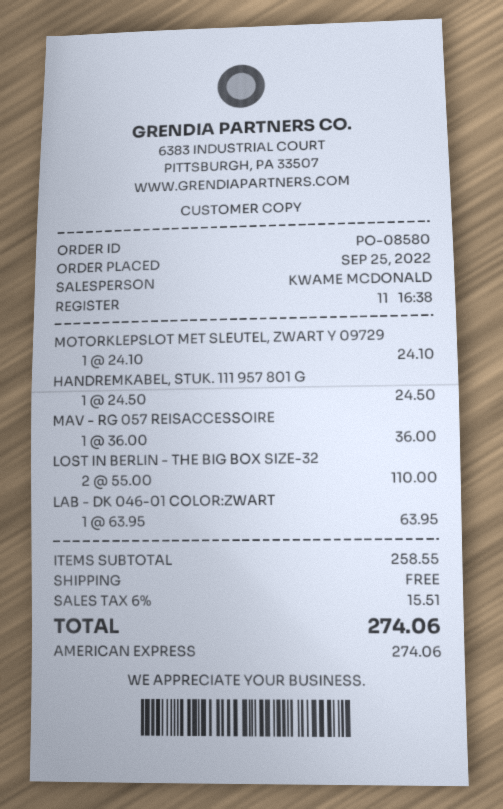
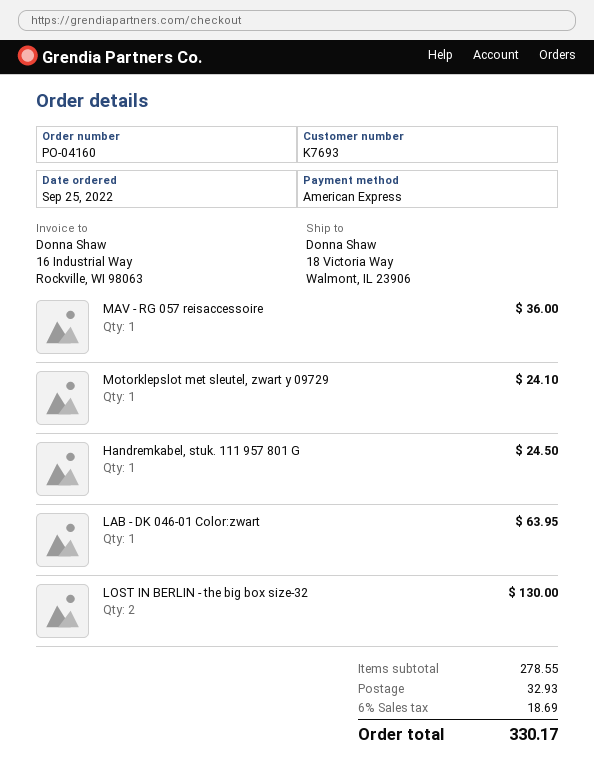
order number: PO-08580 -> PO-04160
LOST IN BERLIN - THE BIG BOX SIZE-32: 2 for 110.00 -> 2 for 130.00
subtotal: 258.55 -> 278.55
shipping: 0.00 -> 32.93
tax: 6% = 15.51 -> 6% = 18.69
total: 274.06 -> 330.17

